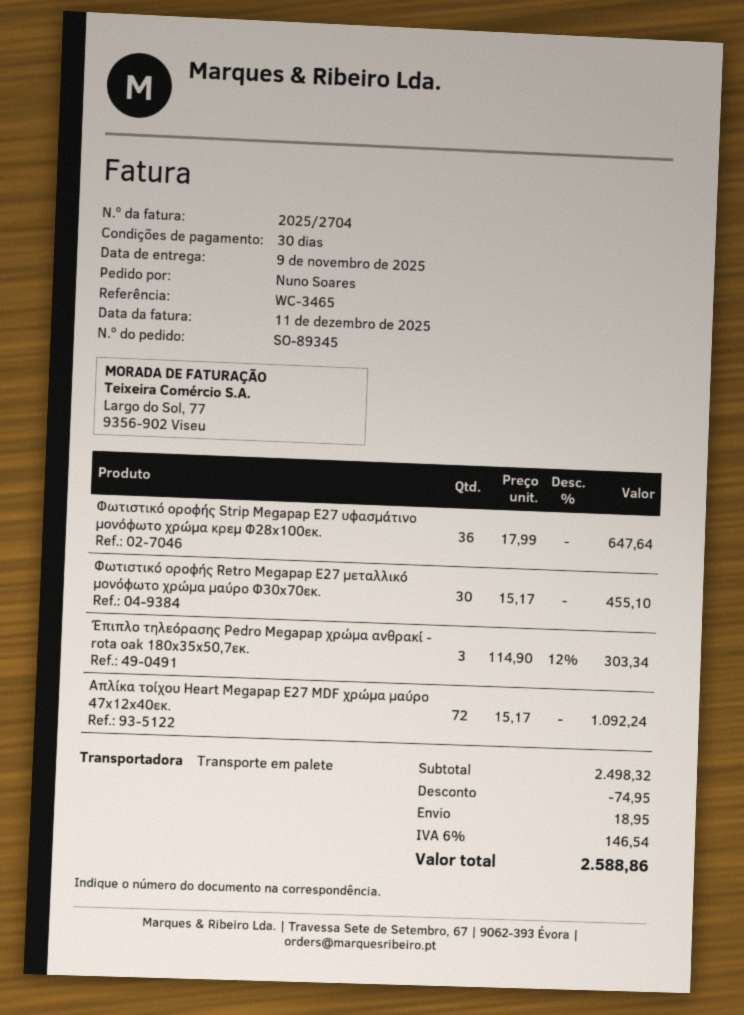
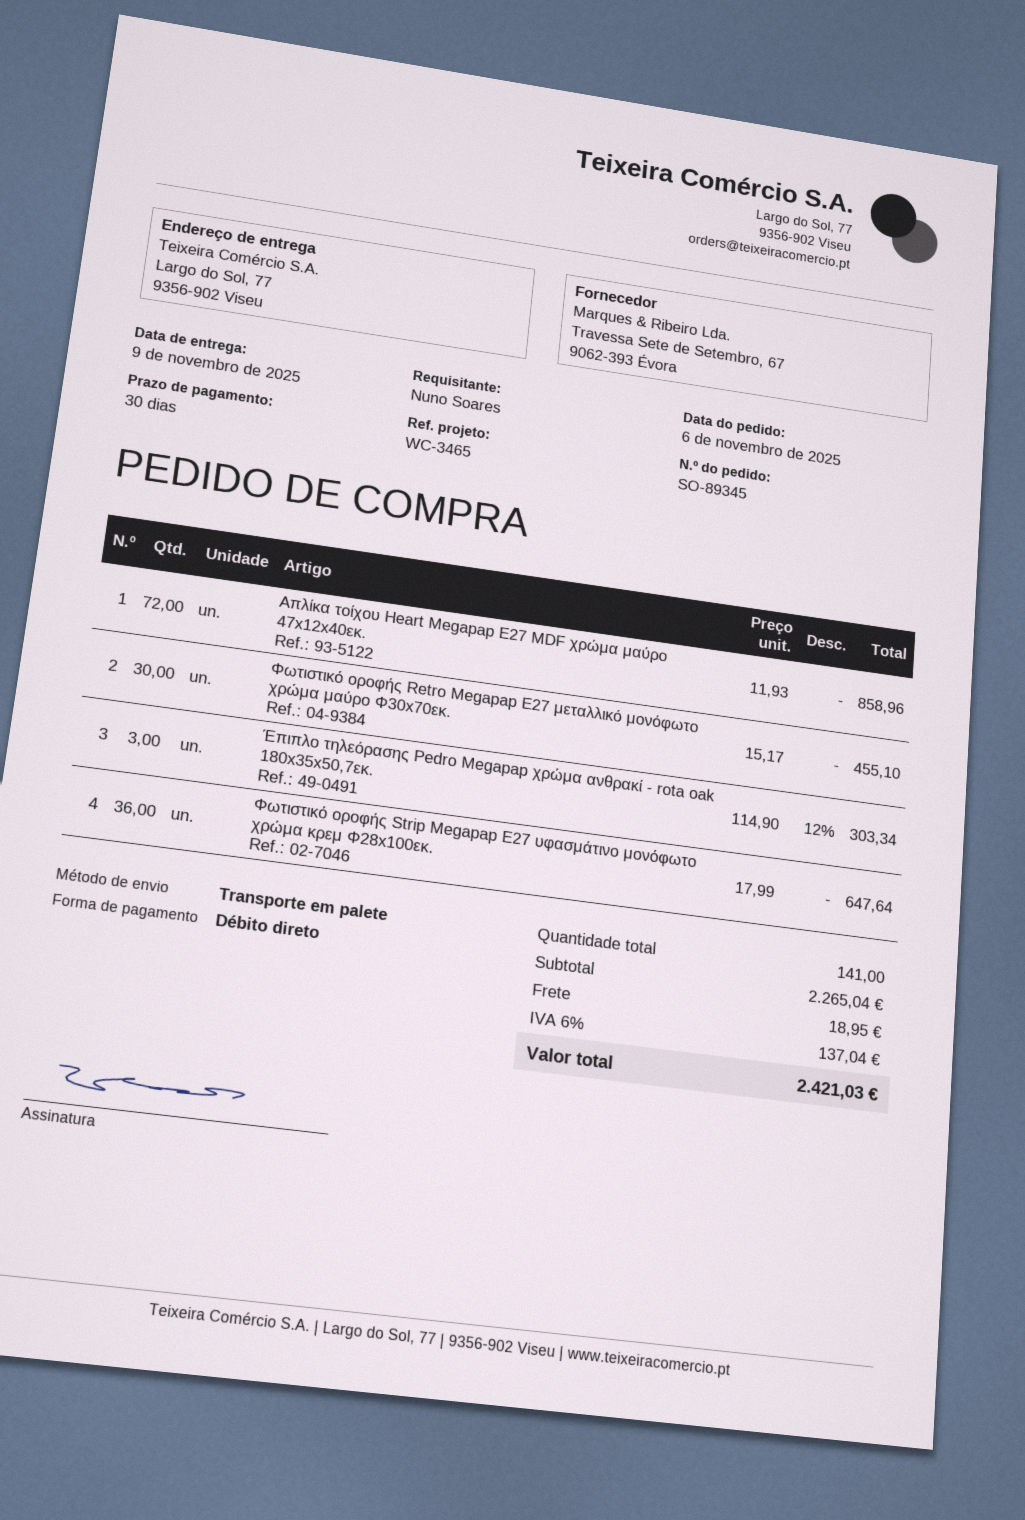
Απλίκα τοίχου Heart Megapap E27 MDF χρώμα μαύρο 47x12x40εκ.: 72 x 15.17 = 1092.24 -> 72 x 11.93 = 858.96
subtotal: 2498.32 -> 2265.04
discount: 74.95 -> none
tax: 6% = 146.54 -> 6% = 137.04
total: 2588.86 -> 2421.03

